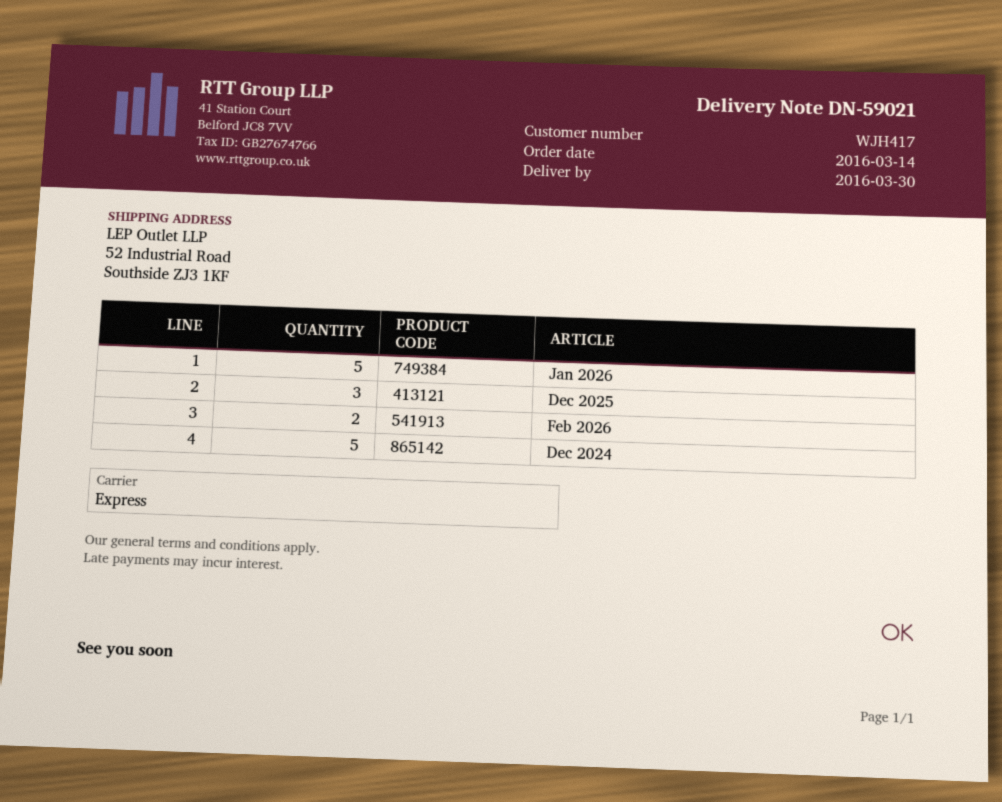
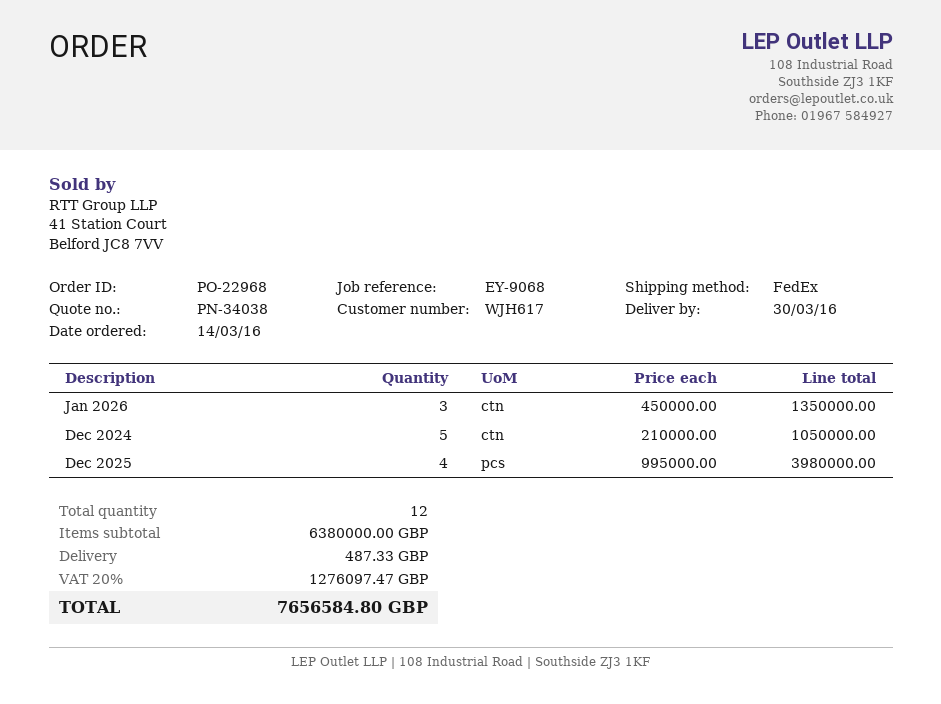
customer number: WJH417 -> WJH617
shipping method: express -> FedEx
Jan 2026: 5 -> 3
Dec 2025: 3 -> 4
Feb 2026: 2 -> none

